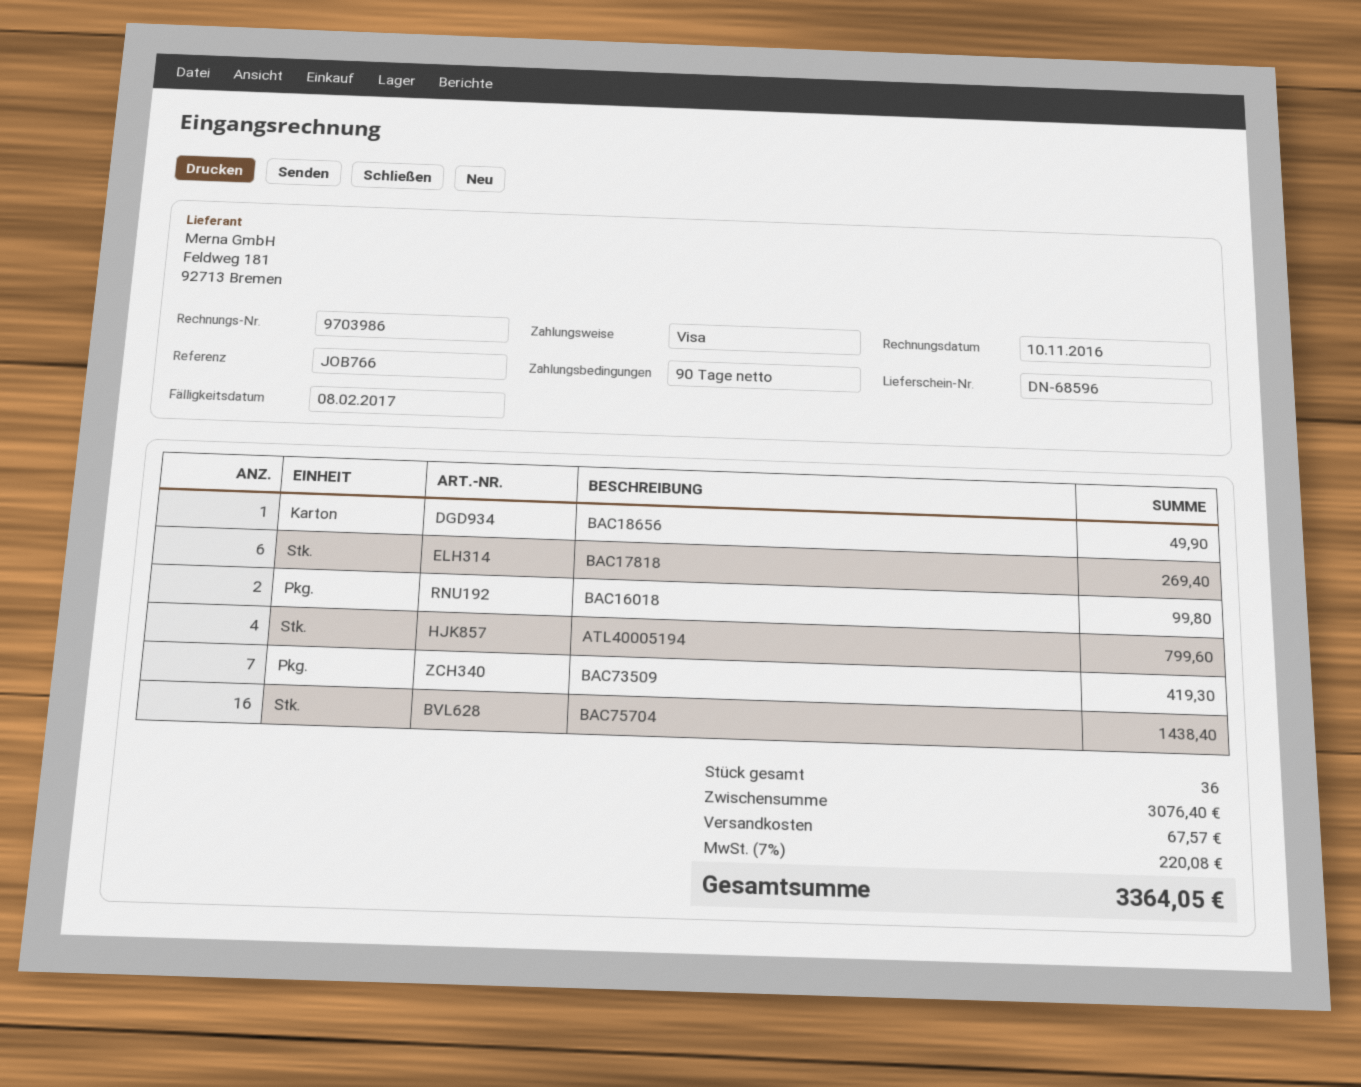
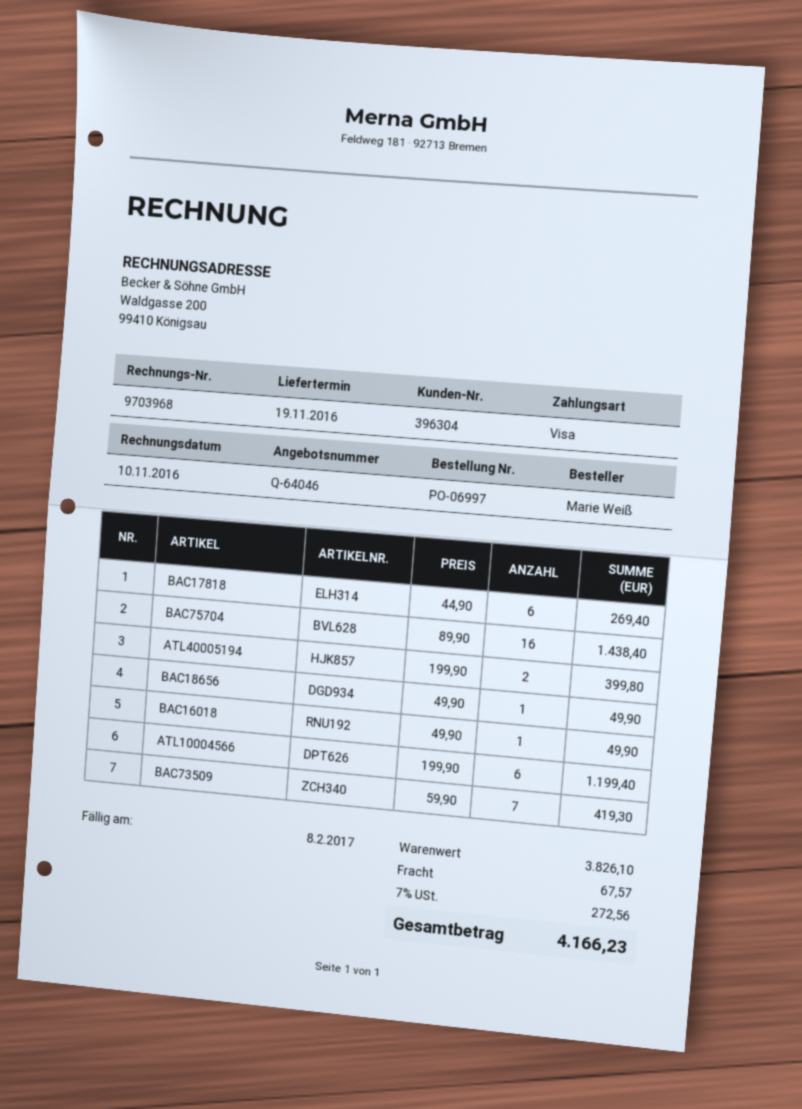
invoice number: 9703986 -> 9703968
BAC16018: 2 for 99.80 -> 1 for 49.90
ATL40005194: 4 for 799.60 -> 2 for 399.80
ATL10004566: none -> 6 for 1199.40
subtotal: 3076.40 -> 3826.10
tax: 7% = 220.08 -> 7% = 272.56
total: 3364.05 -> 4166.23

